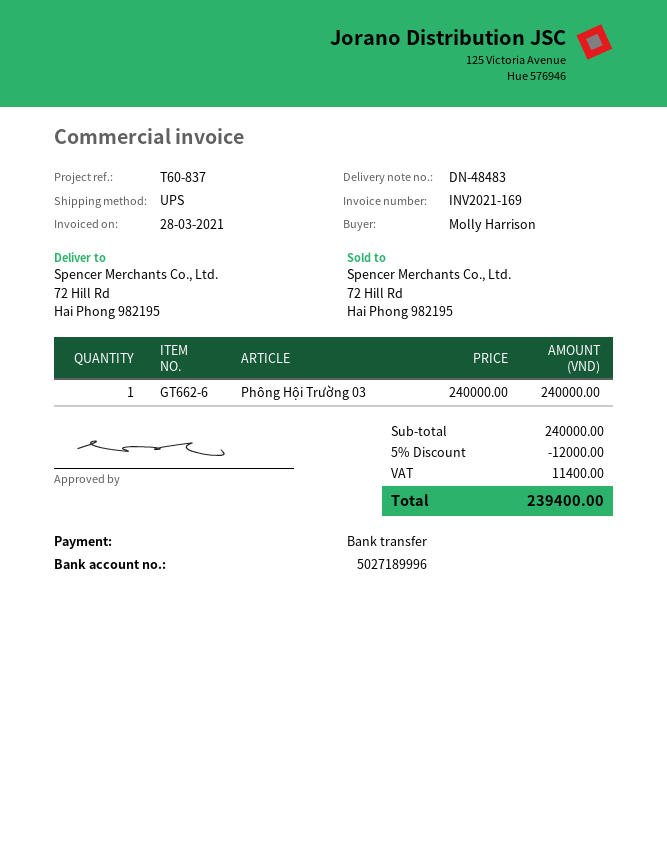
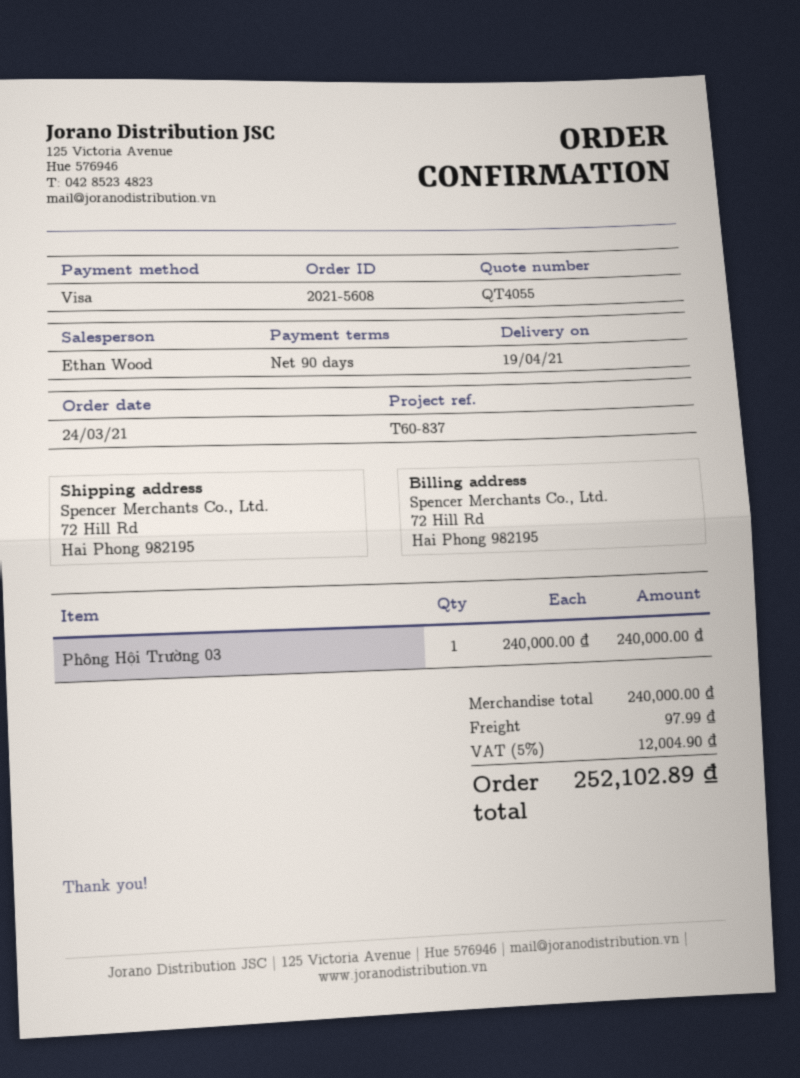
payment method: bank transfer -> Visa
discount: 5% = 12000.00 -> none
shipping: none -> 97.99
tax: 11400.00 -> 12004.90
total: 239400.00 -> 252102.89

